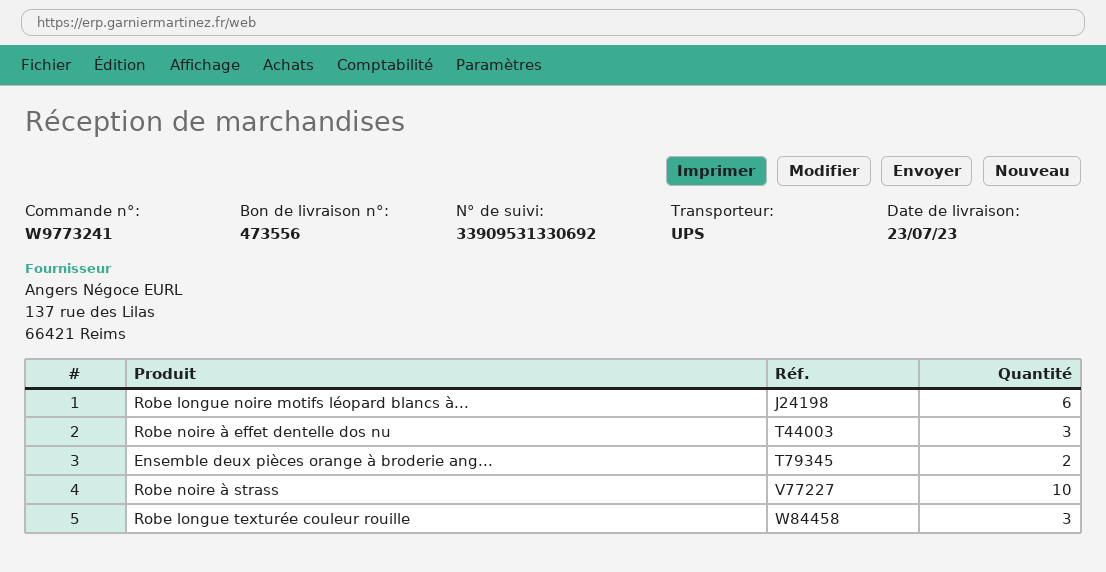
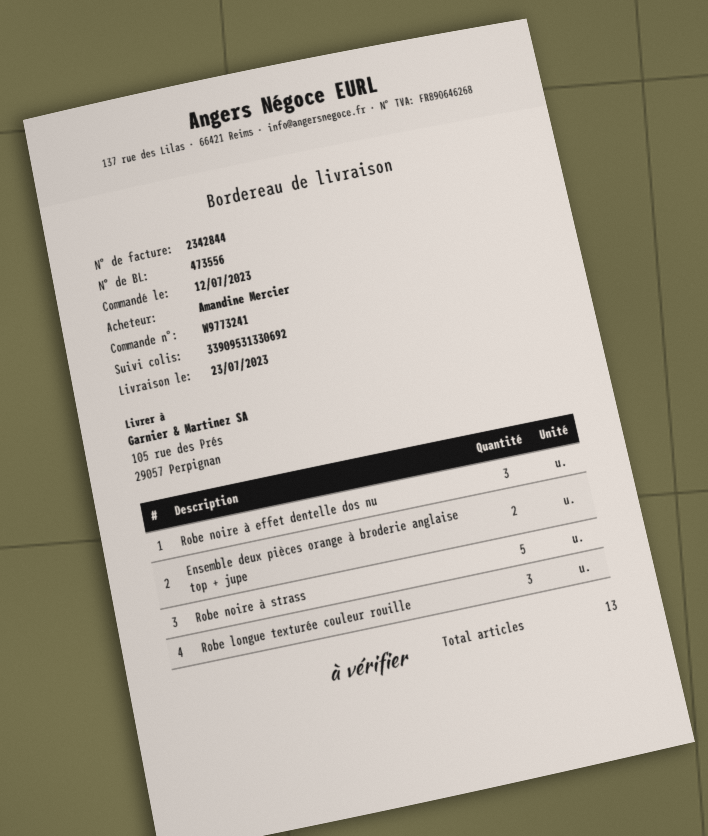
Robe longue noire motifs léopard blancs à...: 6 -> none
Robe noire à strass: 10 -> 5

